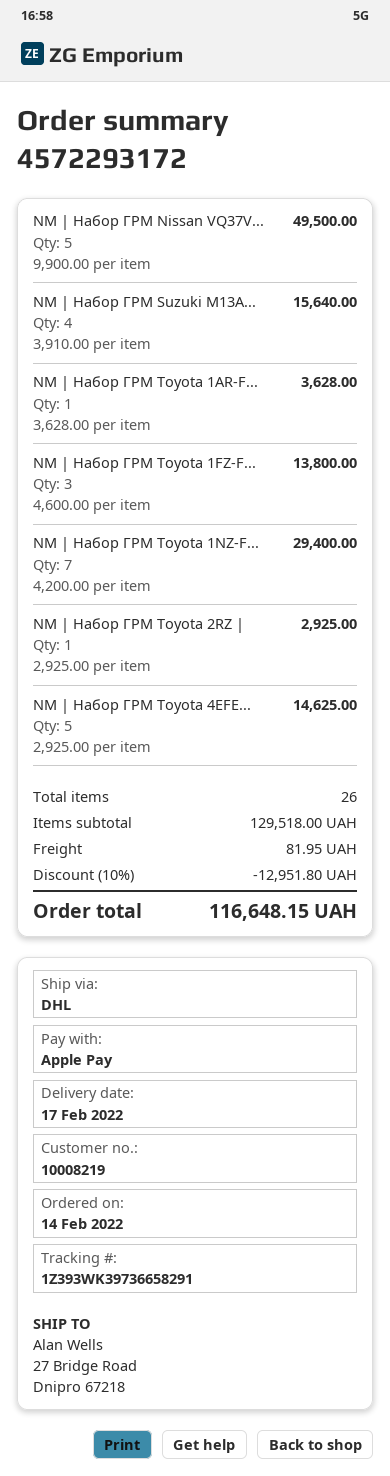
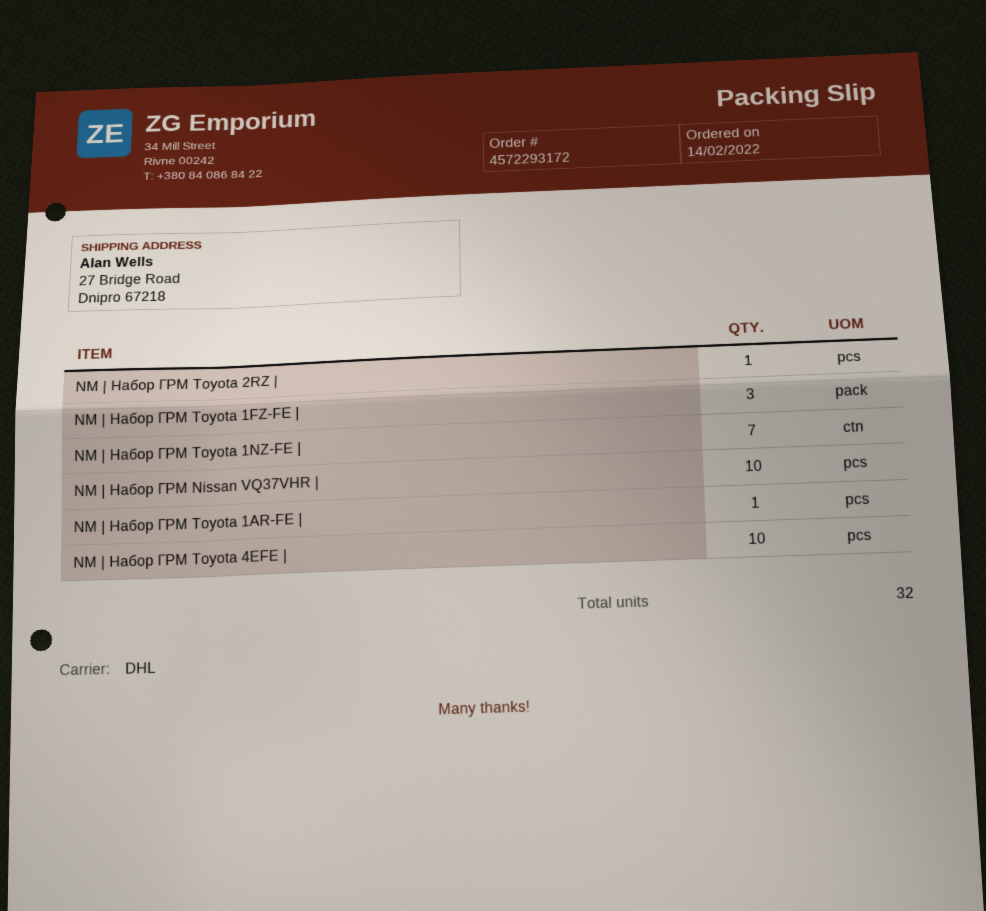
NM | Набор ГРМ Nissan VQ37V...: 5 -> 10
NM | Набор ГРМ Suzuki M13A...: 4 -> none
NM | Набор ГРМ Toyota 4EFE...: 5 -> 10
total quantity: 26 -> 32

